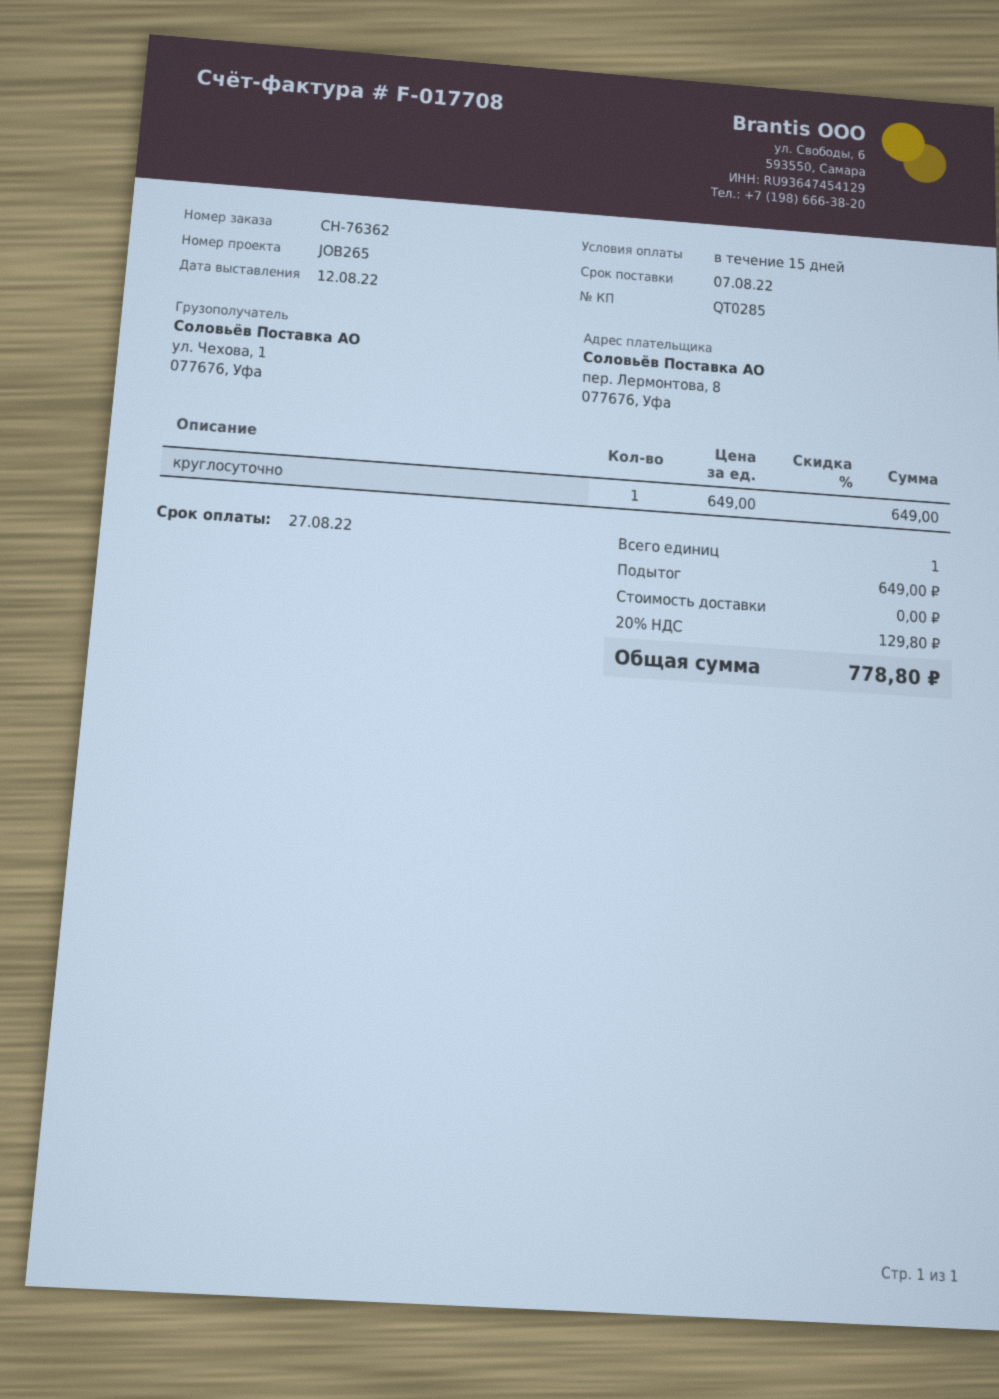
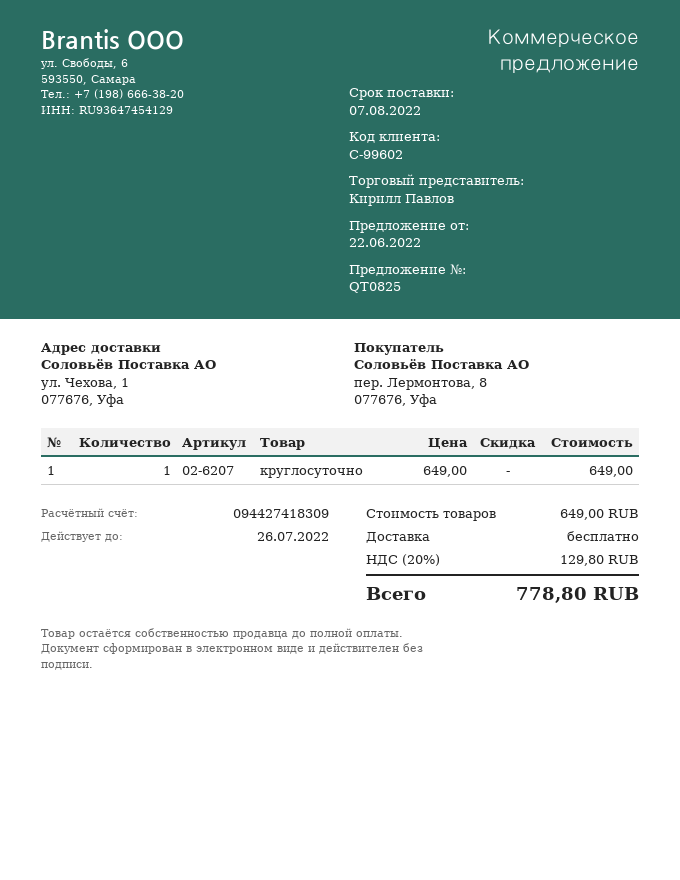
quote number: QT0285 -> QT0825

